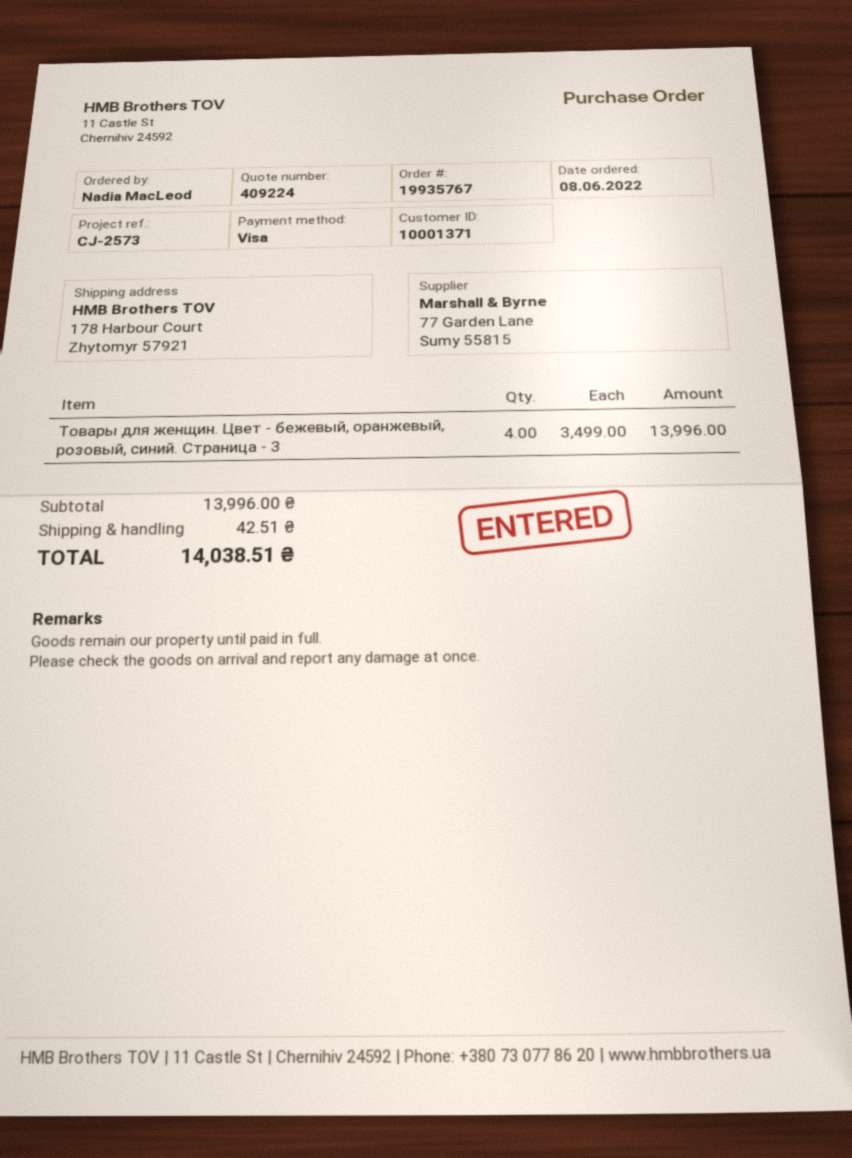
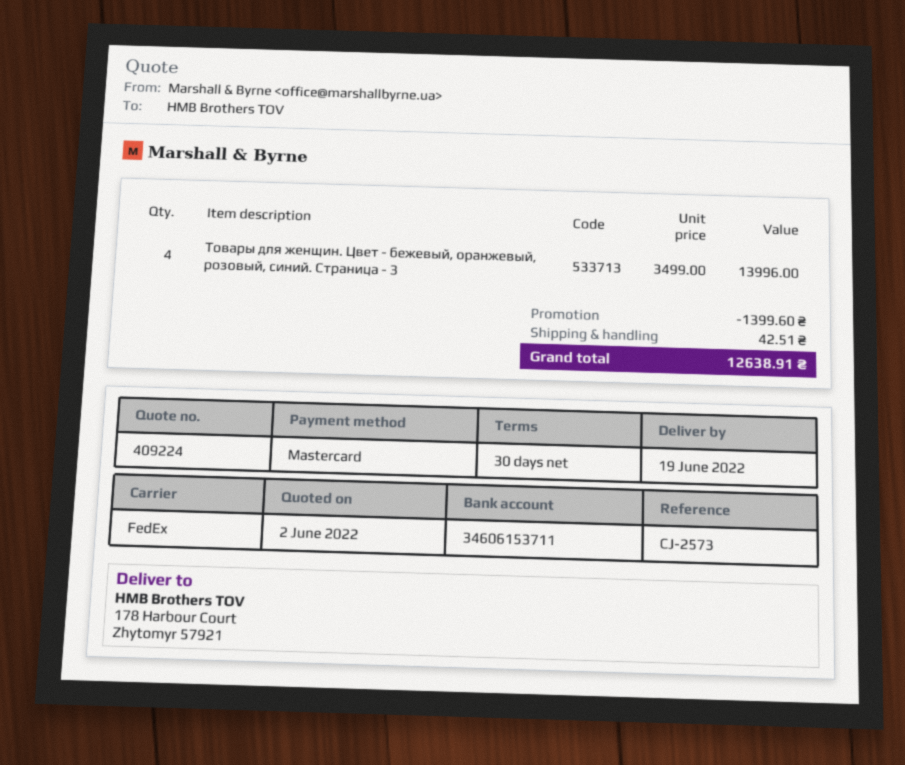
payment method: Visa -> Mastercard
discount: none -> 1399.60
total: 14038.51 -> 12638.91

